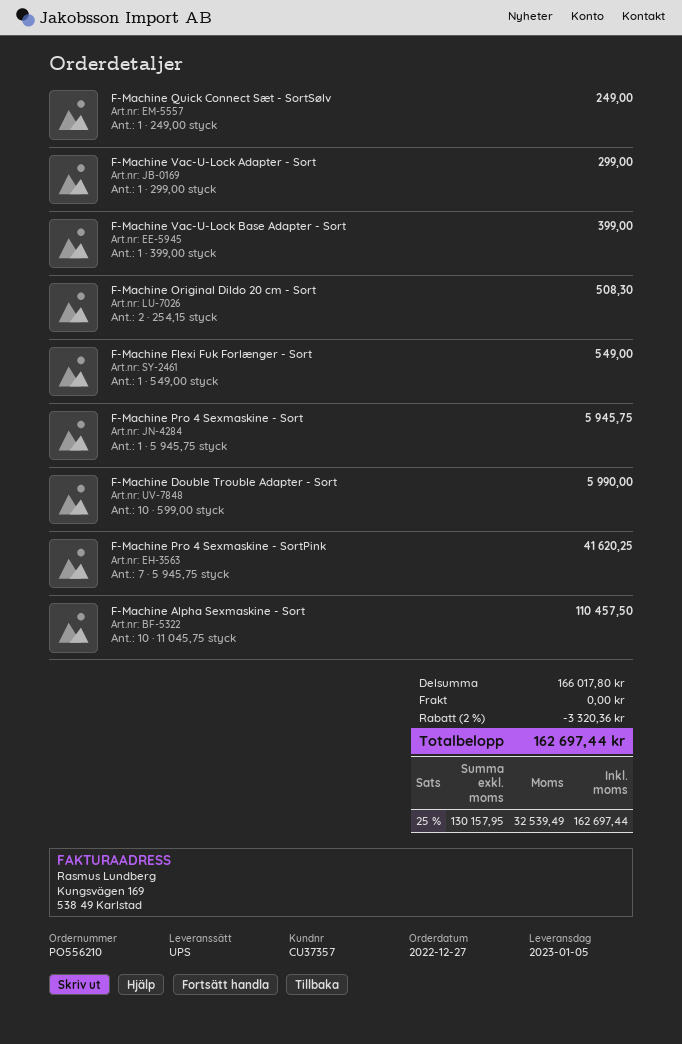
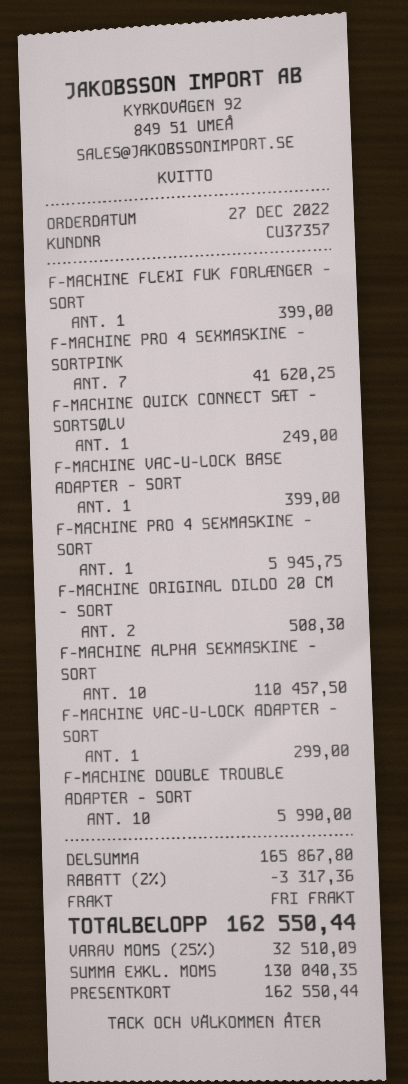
F-Machine Flexi Fuk Forlænger - Sort: 1 for 549.00 -> 1 for 399.00
subtotal: 166017.80 -> 165867.80
discount: 2% = 3320.36 -> 2% = 3317.36
net: 130157.95 -> 130040.35
tax: 25% = 32539.49 -> 25% = 32510.09
total: 162697.44 -> 162550.44

